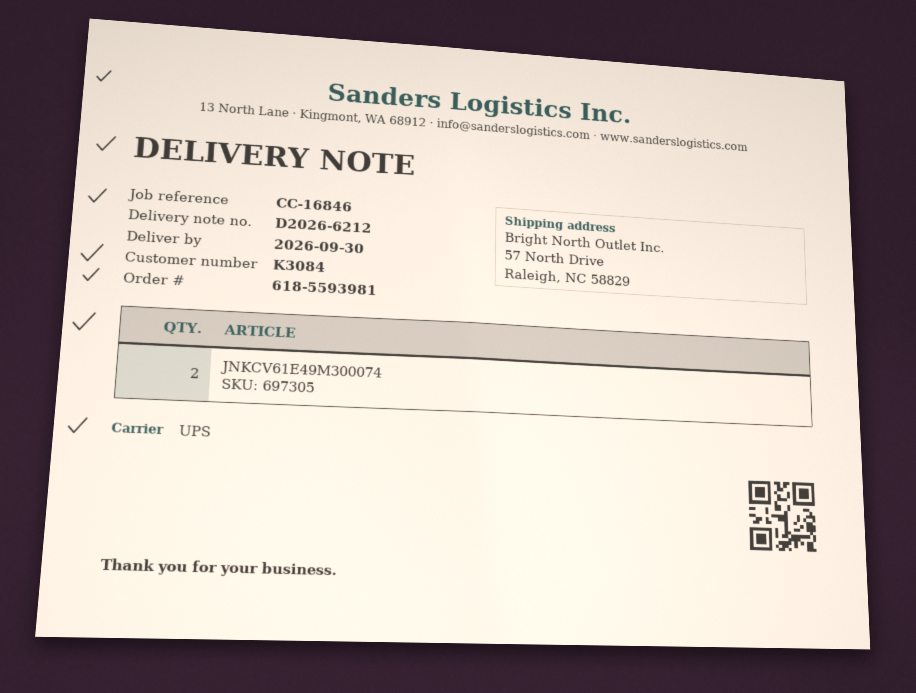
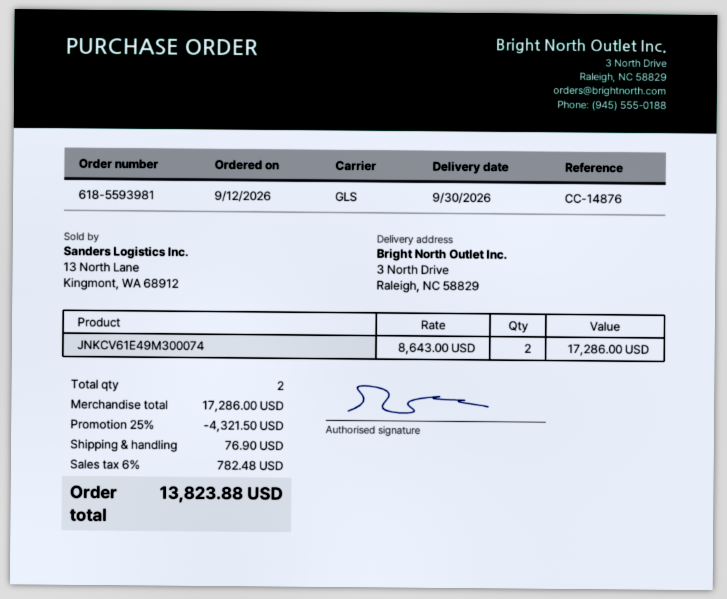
reference: CC-16846 -> CC-14876
shipping method: UPS -> GLS
ship to: 57 North Drive, Raleigh, NC 58829 -> 3 North Drive, Raleigh, NC 58829

